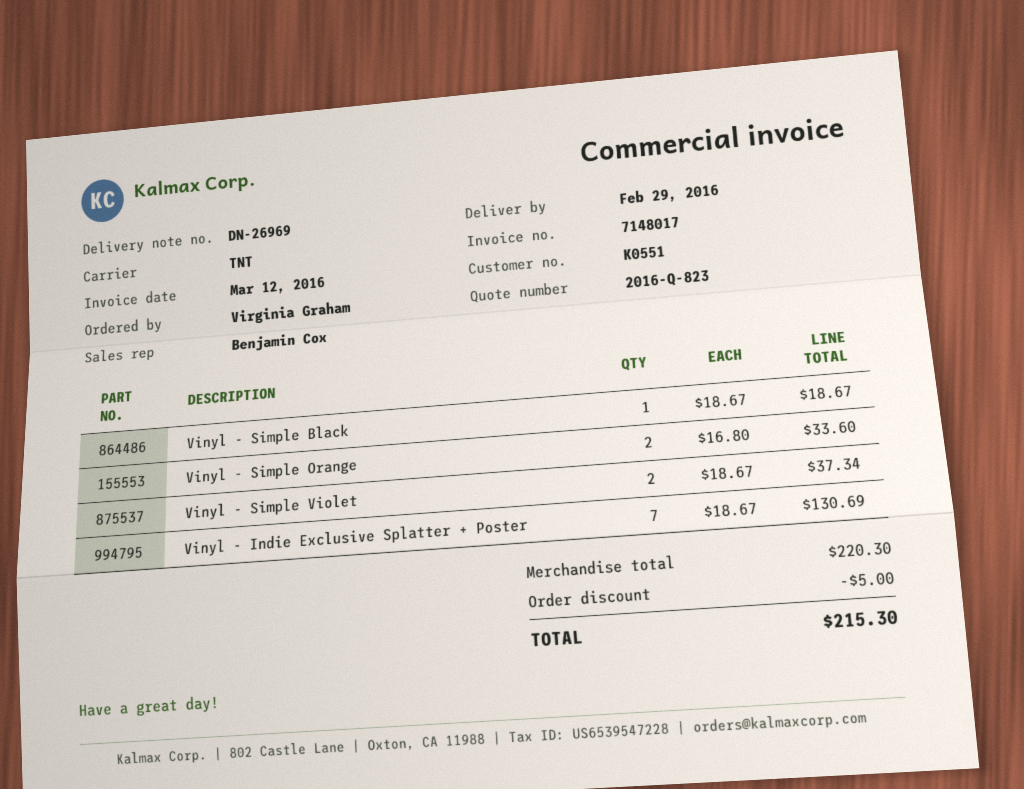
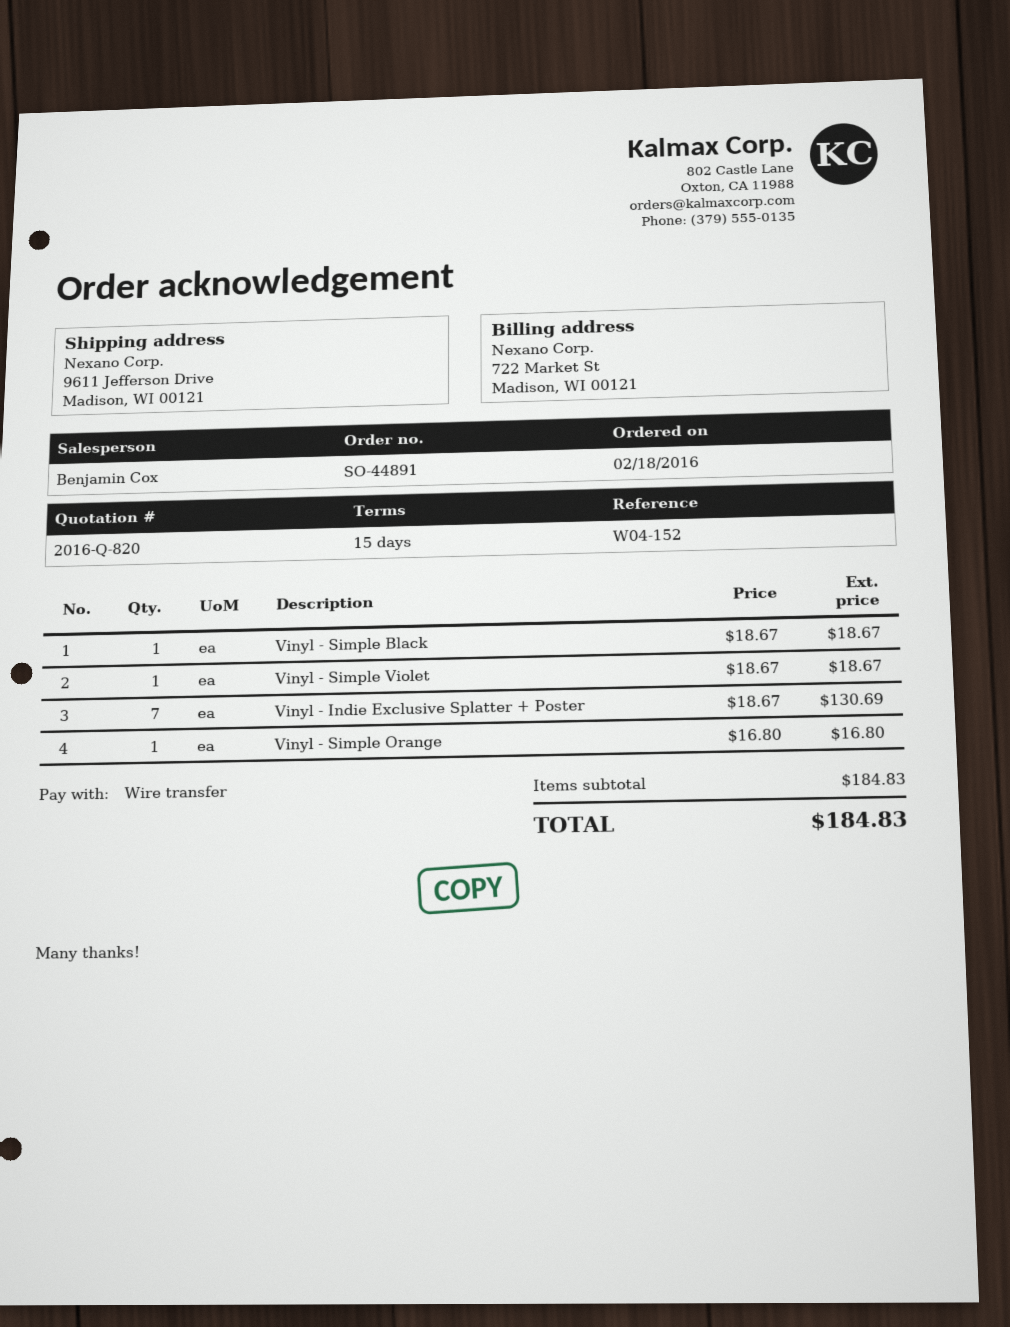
quote number: 2016-Q-823 -> 2016-Q-820
Vinyl - Simple Orange: 2 x 16.80 = 33.60 -> 1 x 16.80 = 16.80
Vinyl - Simple Violet: 2 x 18.67 = 37.34 -> 1 x 18.67 = 18.67
subtotal: 220.30 -> 184.83
discount: 5.00 -> none
total: 215.30 -> 184.83

